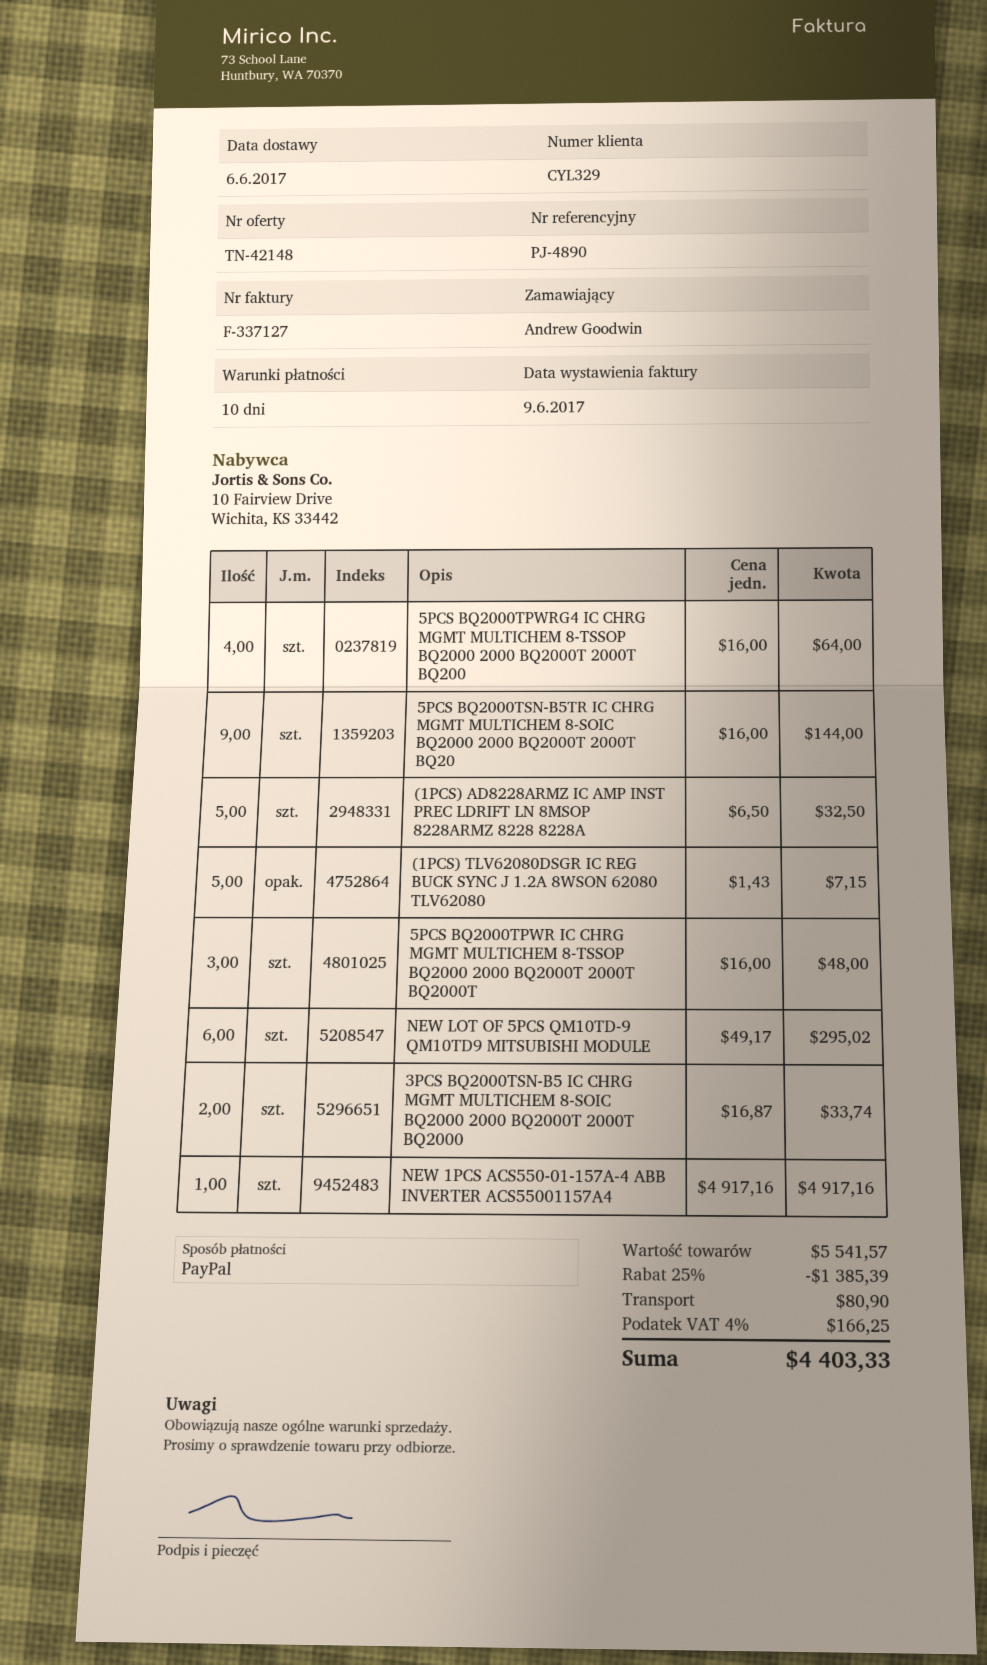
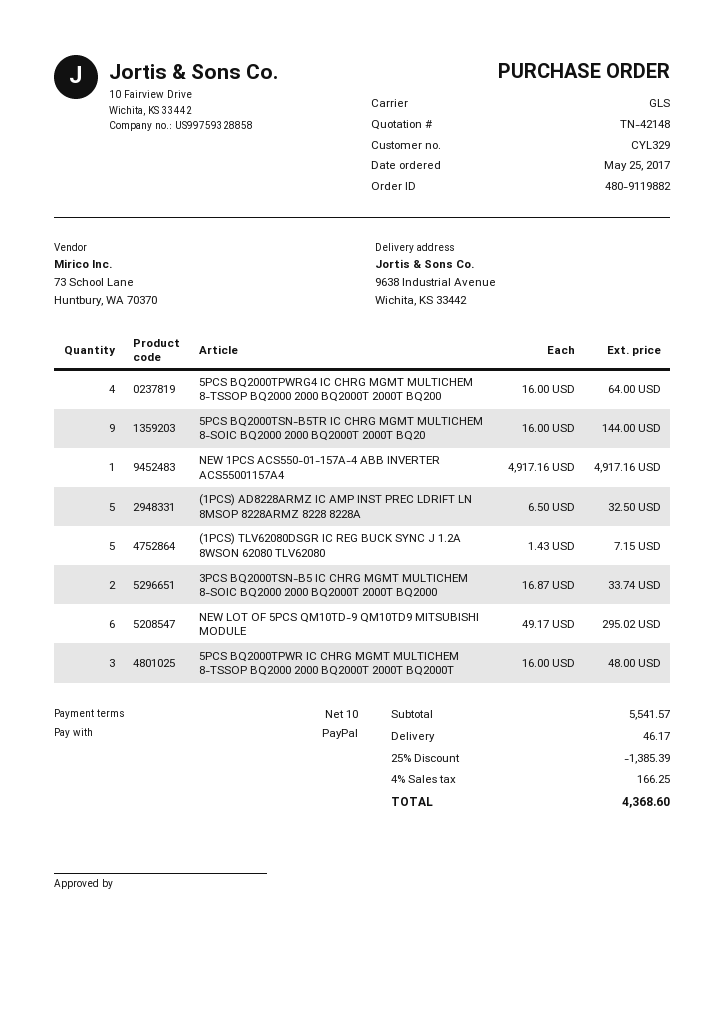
shipping: 80.90 -> 46.17
total: 4403.33 -> 4368.60

